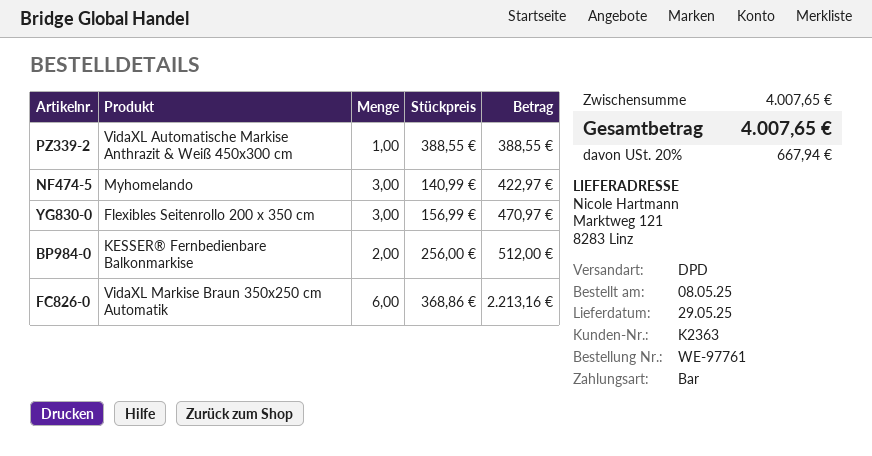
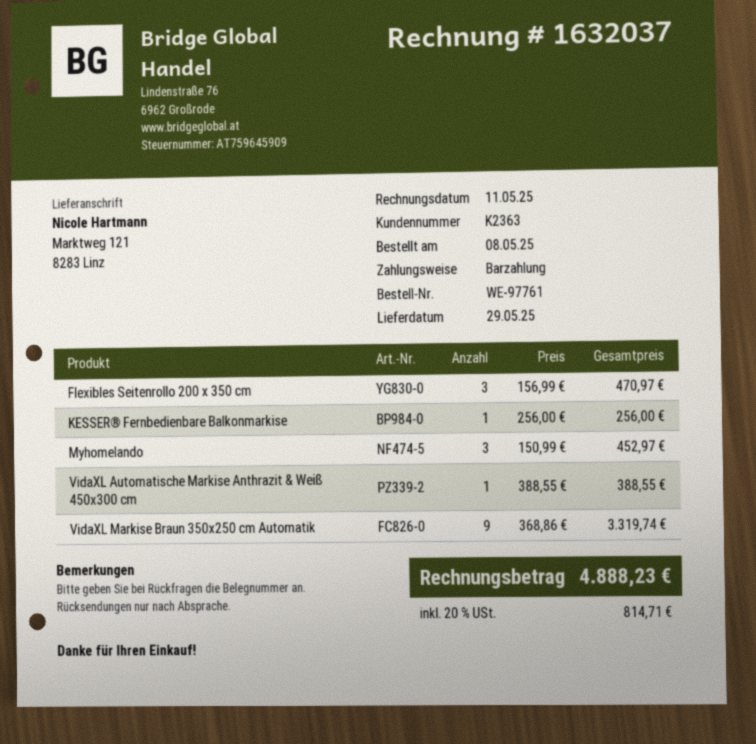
Myhomelando: 3 x 140.99 = 422.97 -> 3 x 150.99 = 452.97
KESSER® Fernbedienbare Balkonmarkise: 2 x 256.00 = 512.00 -> 1 x 256.00 = 256.00
VidaXL Markise Braun 350x250 cm Automatik: 6 x 368.86 = 2213.16 -> 9 x 368.86 = 3319.74
tax: 20% = 667.94 -> 20% = 814.71
total: 4007.65 -> 4888.23

